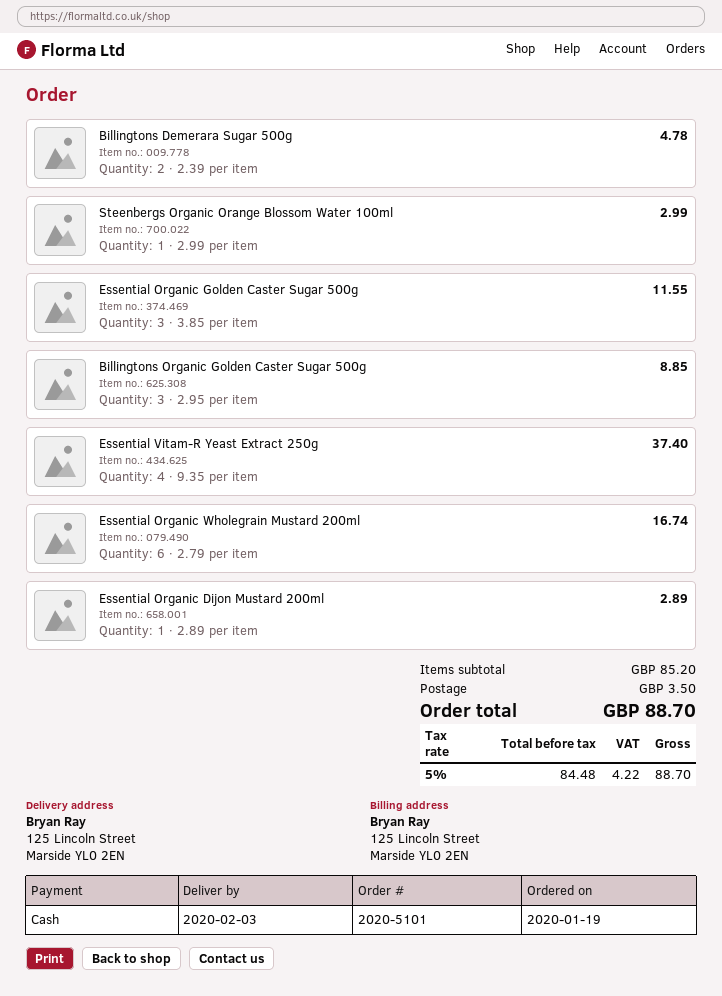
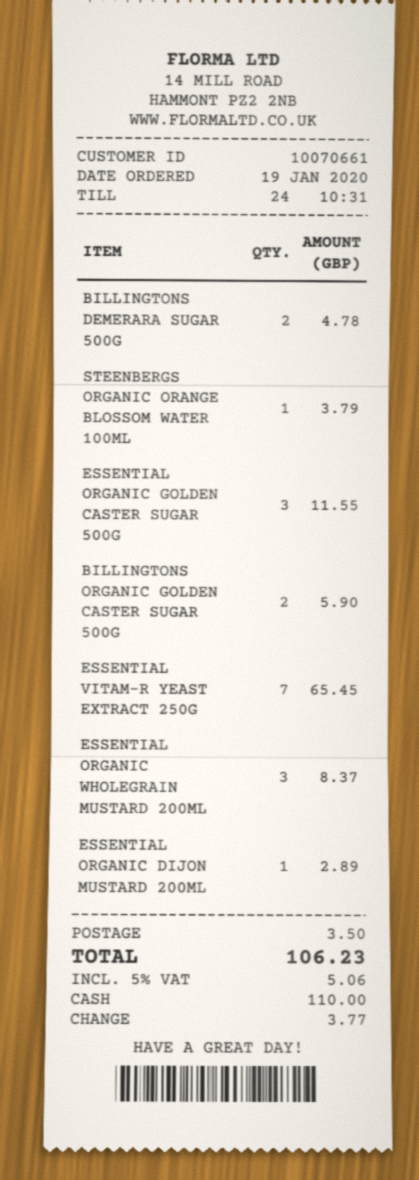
Steenbergs Organic Orange Blossom Water 100ml: 1 for 2.99 -> 1 for 3.79
Billingtons Organic Golden Caster Sugar 500g: 3 for 8.85 -> 2 for 5.90
Essential Vitam-R Yeast Extract 250g: 4 for 37.40 -> 7 for 65.45
Essential Organic Wholegrain Mustard 200ml: 6 for 16.74 -> 3 for 8.37
tax: 5% = 4.22 -> 5% = 5.06
total: 88.70 -> 106.23

